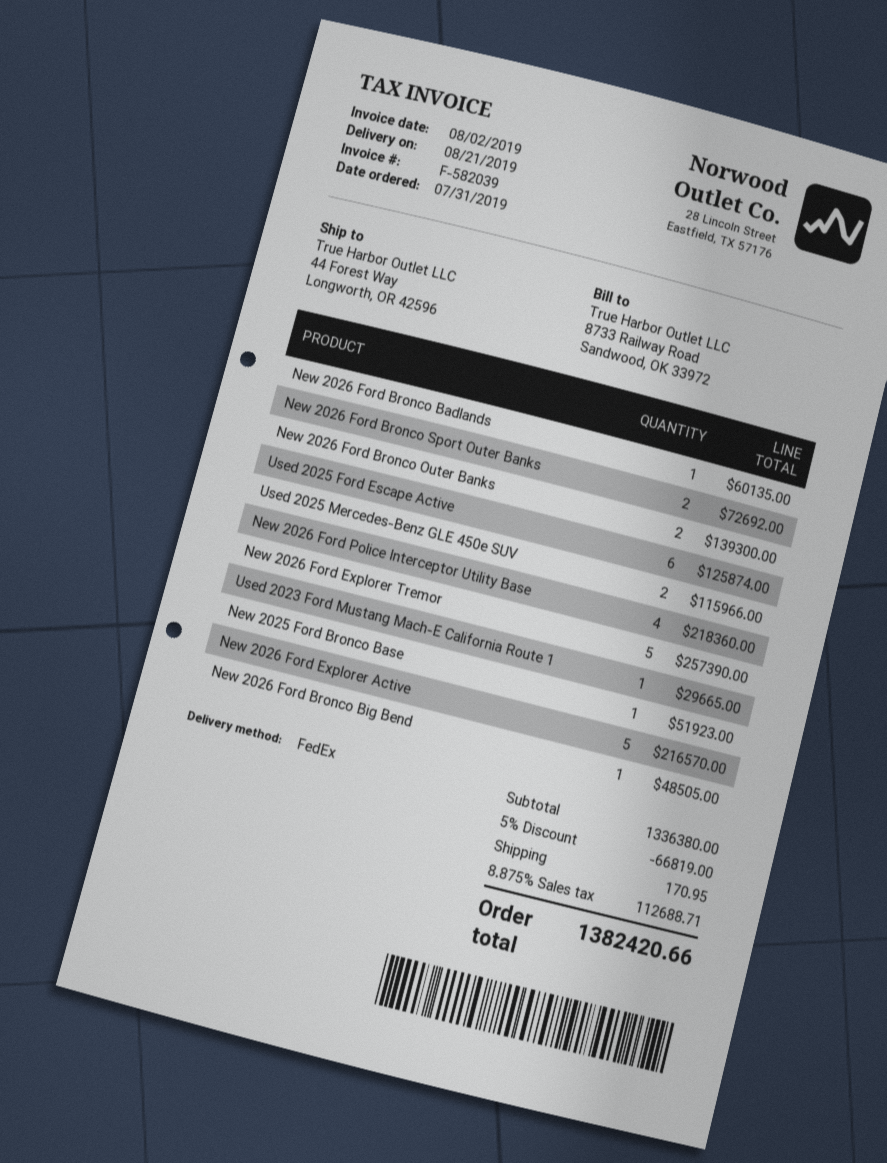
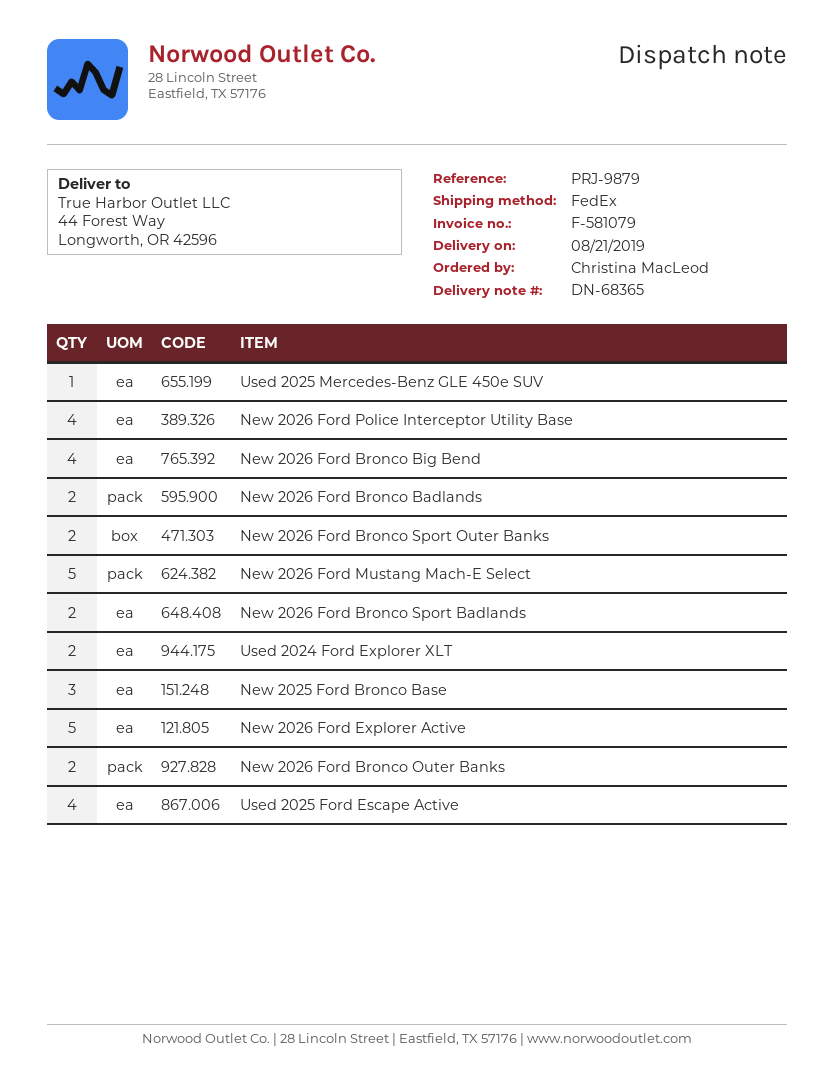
invoice number: F-582039 -> F-581079
New 2026 Ford Bronco Badlands: 1 -> 2
Used 2025 Ford Escape Active: 6 -> 4
Used 2025 Mercedes-Benz GLE 450e SUV: 2 -> 1
New 2026 Ford Explorer Tremor: 5 -> none
Used 2023 Ford Mustang Mach-E California Route 1: 1 -> none
New 2025 Ford Bronco Base: 1 -> 3
New 2026 Ford Bronco Big Bend: 1 -> 4
New 2026 Ford Mustang Mach-E Select: none -> 5
New 2026 Ford Bronco Sport Badlands: none -> 2
Used 2024 Ford Explorer XLT: none -> 2

